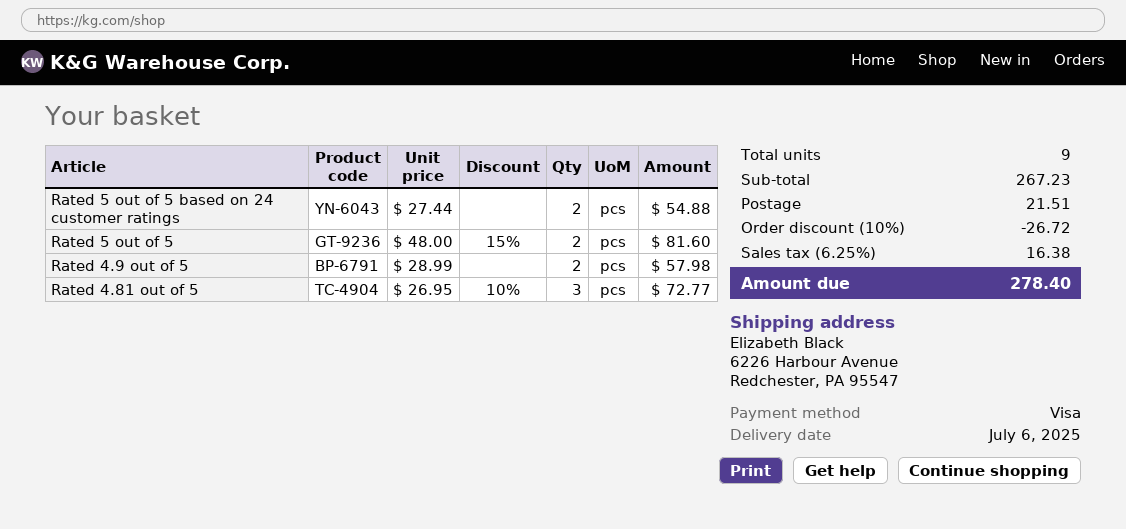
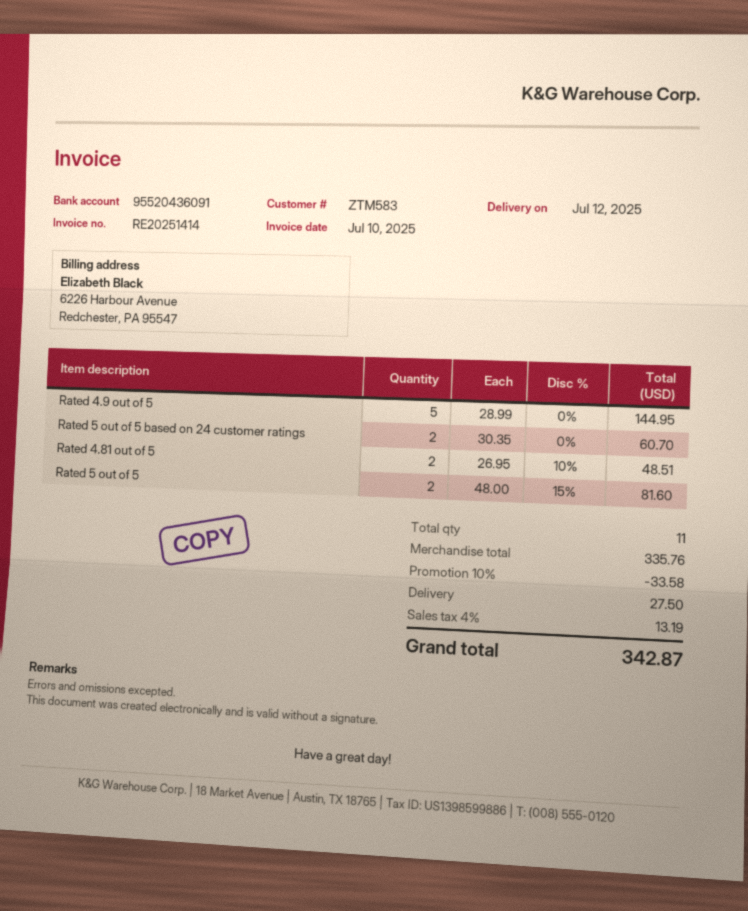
delivery date: 2025-07-06 -> 2025-07-12
Rated 5 out of 5 based on 24 customer ratings: 2 x 27.44 = 54.88 -> 2 x 30.35 = 60.70
Rated 4.9 out of 5: 2 x 28.99 = 57.98 -> 5 x 28.99 = 144.95
Rated 4.81 out of 5: 3 x 26.95 - 10% = 72.77 -> 2 x 26.95 - 10% = 48.51
total quantity: 9 -> 11
subtotal: 267.23 -> 335.76
discount: 10% = 26.72 -> 10% = 33.58
shipping: 21.51 -> 27.50
tax: 6.25% = 16.38 -> 4% = 13.19
total: 278.40 -> 342.87

